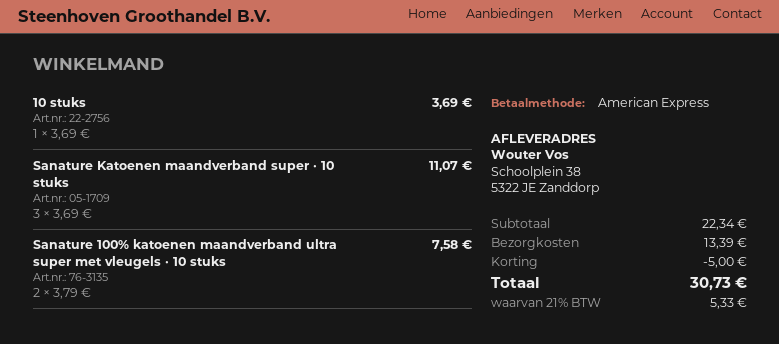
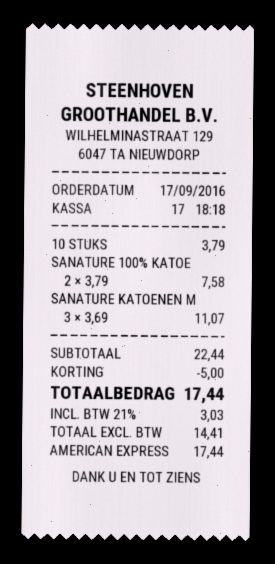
10 stuks: 1 x 3.69 = 3.69 -> 1 x 3.79 = 3.79
subtotal: 22.34 -> 22.44
shipping: 13.39 -> none
tax: 21% = 5.33 -> 21% = 3.03
total: 30.73 -> 17.44

